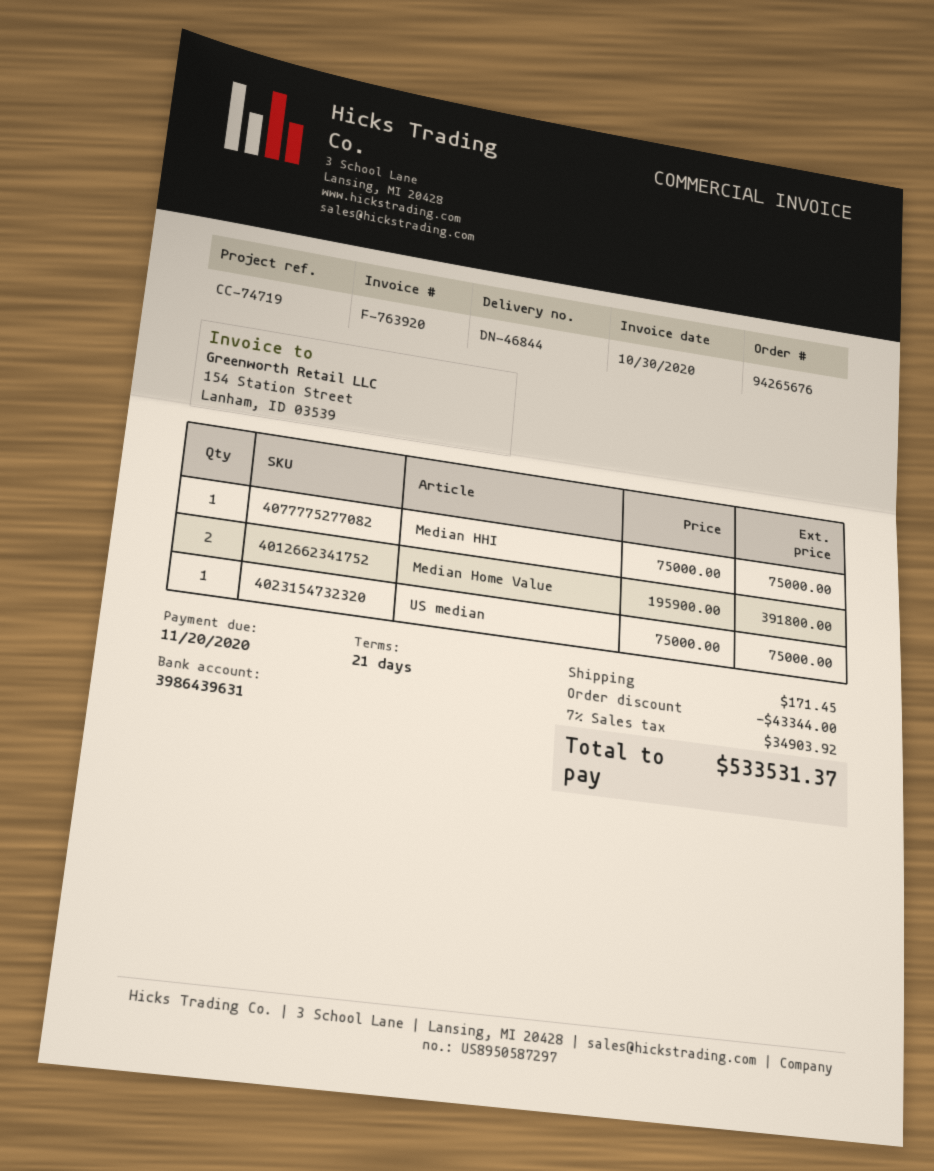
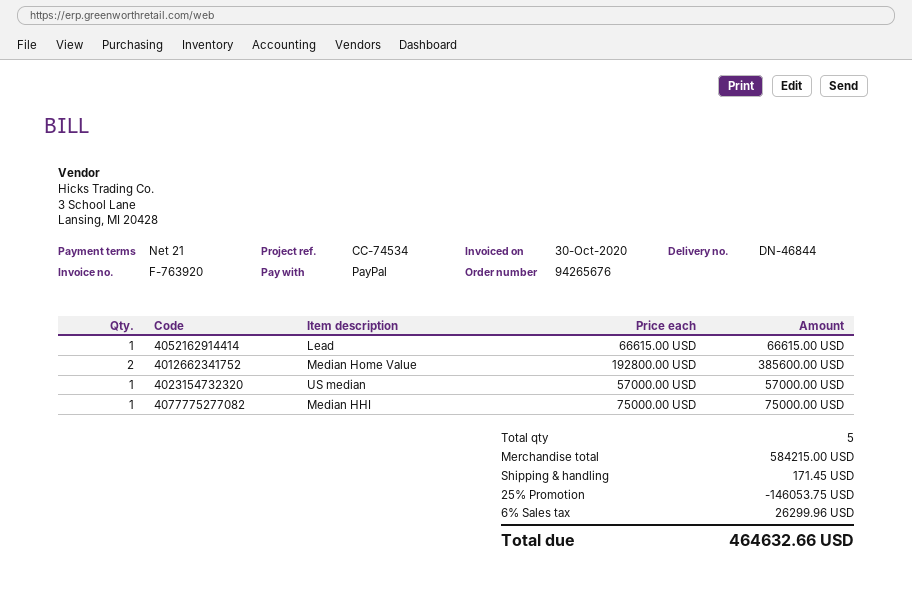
reference: CC-74719 -> CC-74534
Median Home Value: 2 x 195900.00 = 391800.00 -> 2 x 192800.00 = 385600.00
US median: 1 x 75000.00 = 75000.00 -> 1 x 57000.00 = 57000.00
Lead: none -> 1 x 66615.00 = 66615.00
discount: 43344.00 -> 146053.75
tax: 7% = 34903.92 -> 6% = 26299.96
total: 533531.37 -> 464632.66

